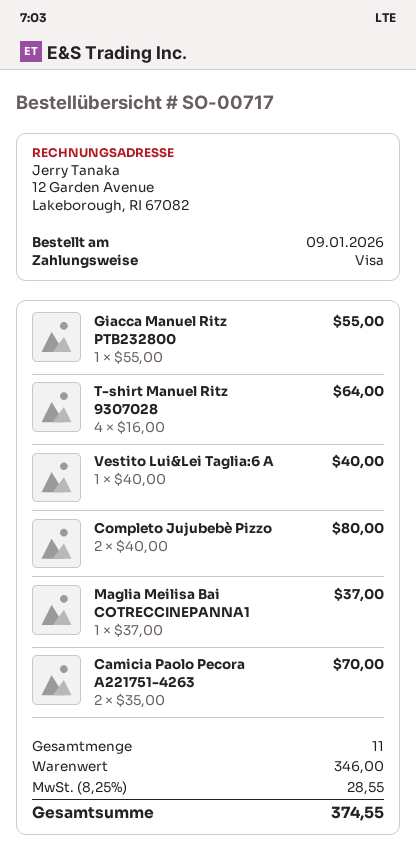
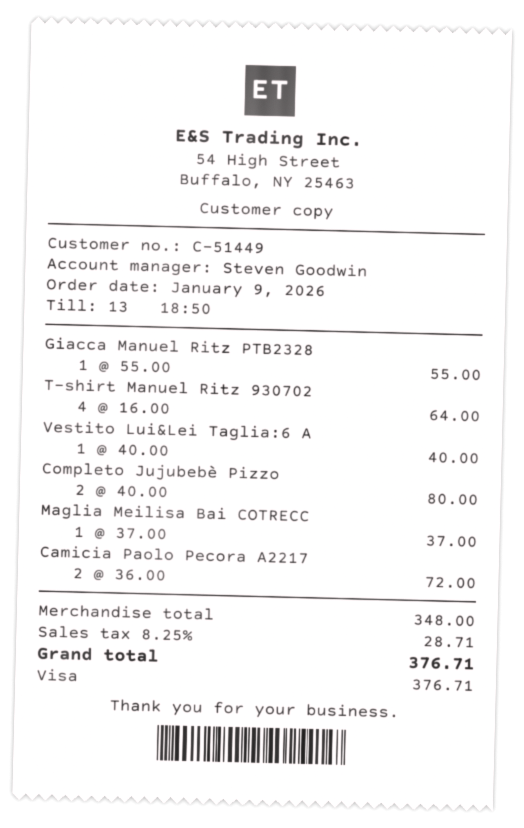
Camicia Paolo Pecora A221751-4263: 2 x 35.00 = 70.00 -> 2 x 36.00 = 72.00
subtotal: 346.00 -> 348.00
tax: 8.25% = 28.55 -> 8.25% = 28.71
total: 374.55 -> 376.71

